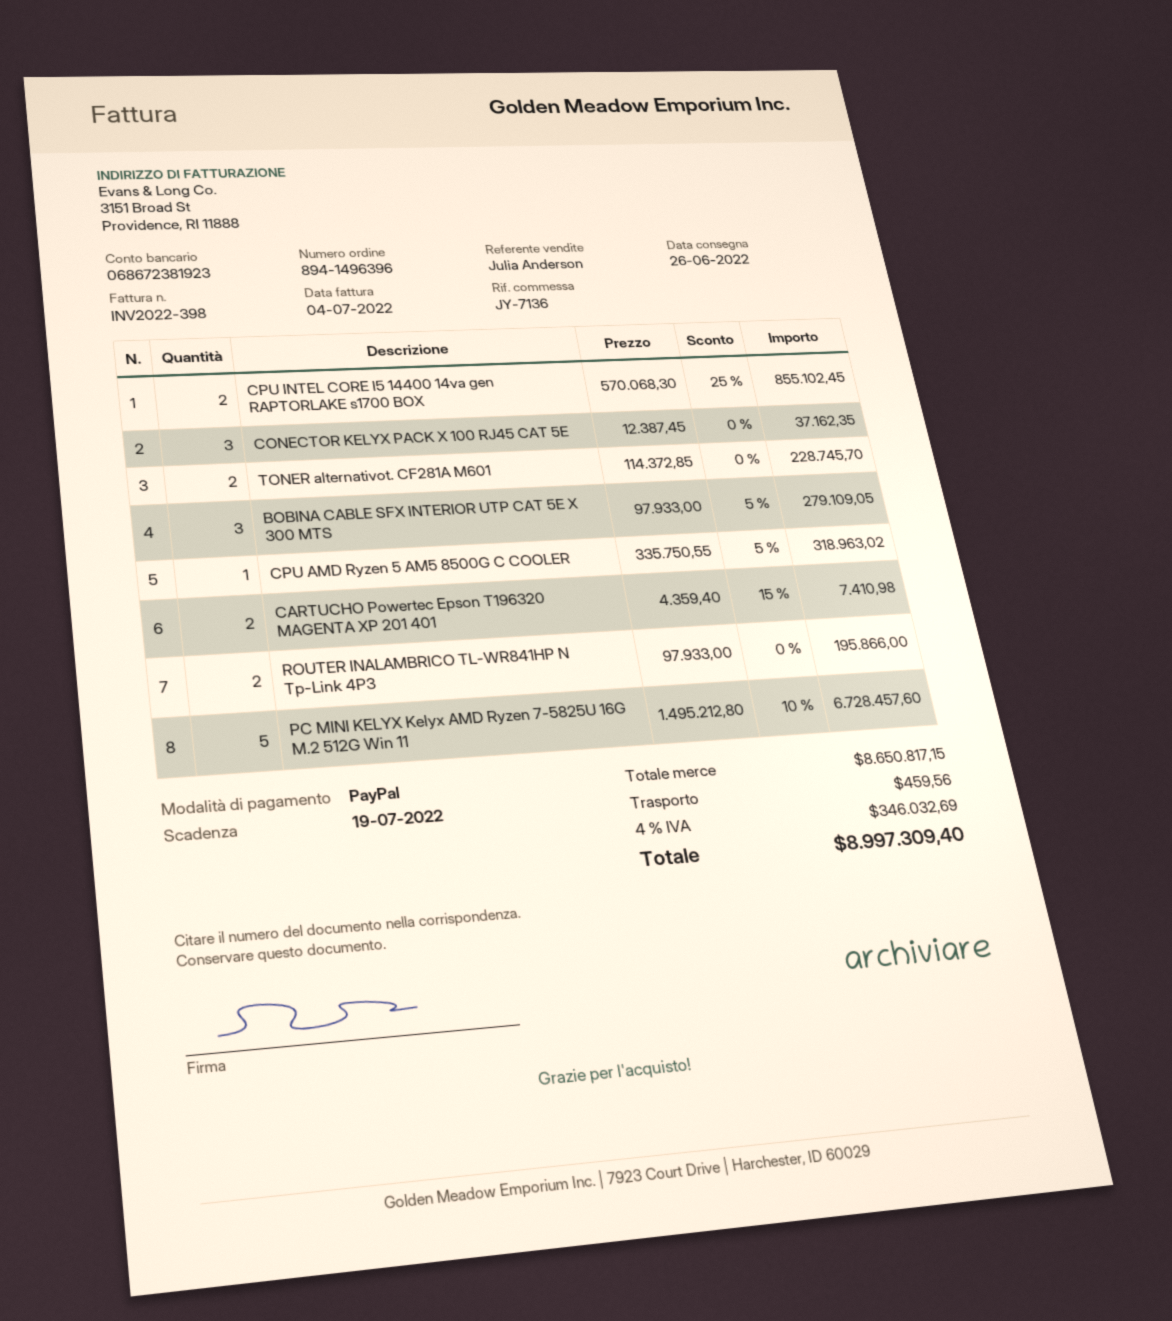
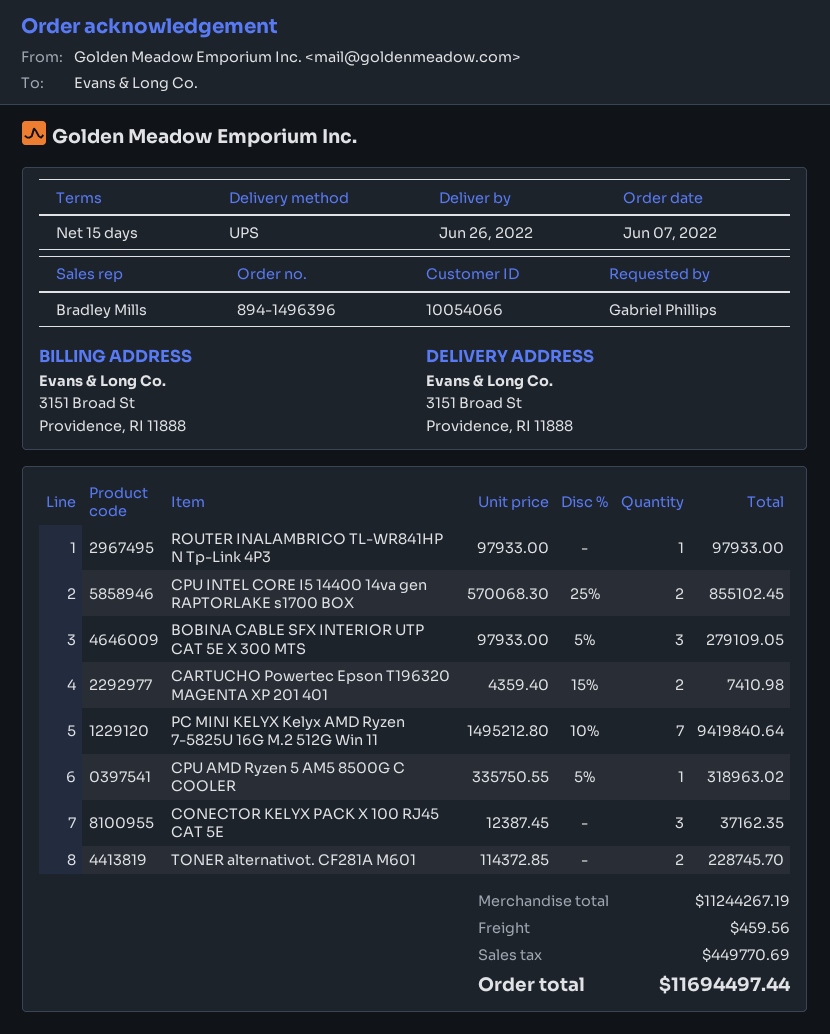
sales rep: Julia Anderson -> Bradley Mills
ROUTER INALAMBRICO TL-WR841HP N Tp-Link 4P3: 2 x 97933.00 = 195866.00 -> 1 x 97933.00 = 97933.00
PC MINI KELYX Kelyx AMD Ryzen 7-5825U 16G M.2 512G Win 11: 5 x 1495212.80 - 10% = 6728457.60 -> 7 x 1495212.80 - 10% = 9419840.64
subtotal: 8650817.15 -> 11244267.19
tax: 346032.69 -> 449770.69
total: 8997309.40 -> 11694497.44

